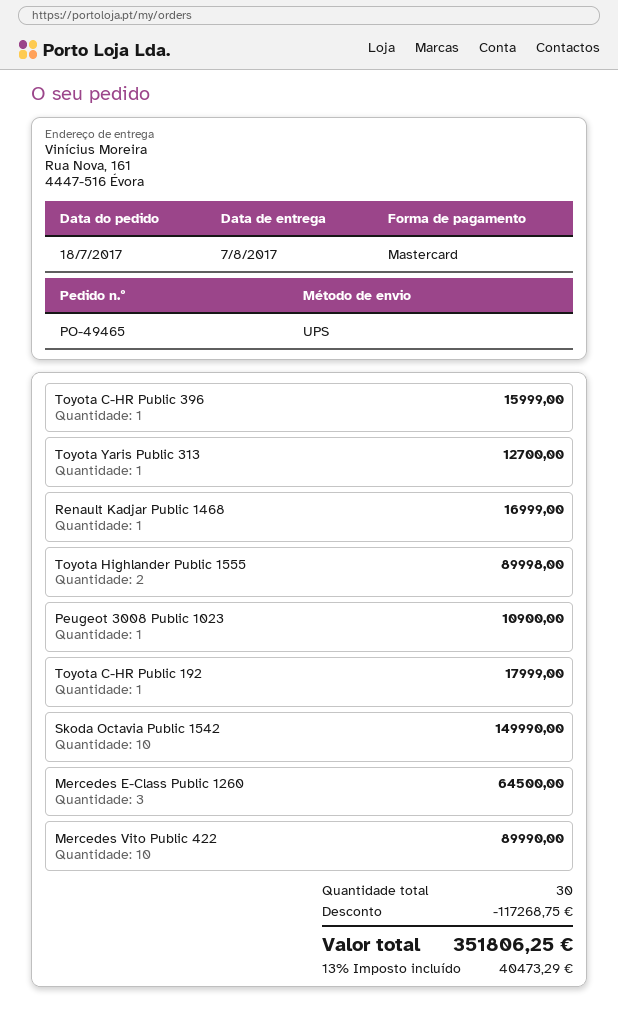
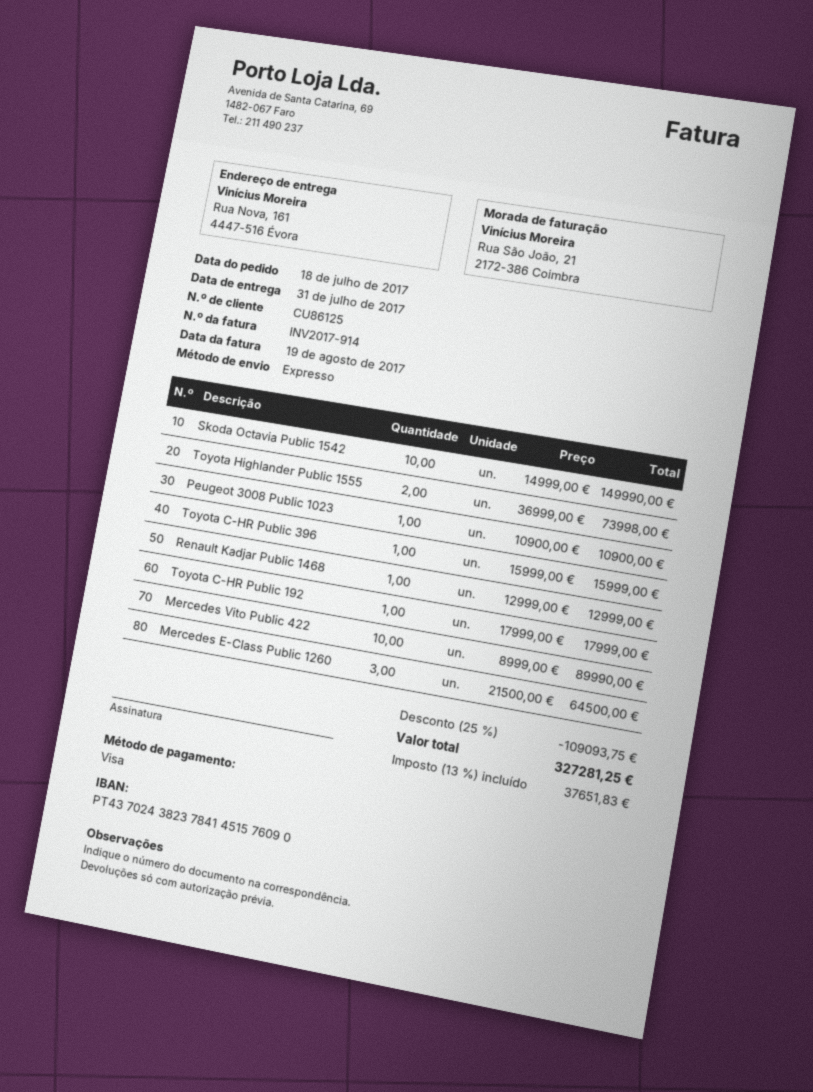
delivery date: 2017-08-07 -> 2017-07-31
payment method: Mastercard -> Visa
shipping method: UPS -> express
Toyota Yaris Public 313: 1 for 12700.00 -> none
Renault Kadjar Public 1468: 1 for 16999.00 -> 1 for 12999.00
Toyota Highlander Public 1555: 2 for 89998.00 -> 2 for 73998.00
discount: 117268.75 -> 109093.75
tax: 13% = 40473.29 -> 13% = 37651.83
total: 351806.25 -> 327281.25

